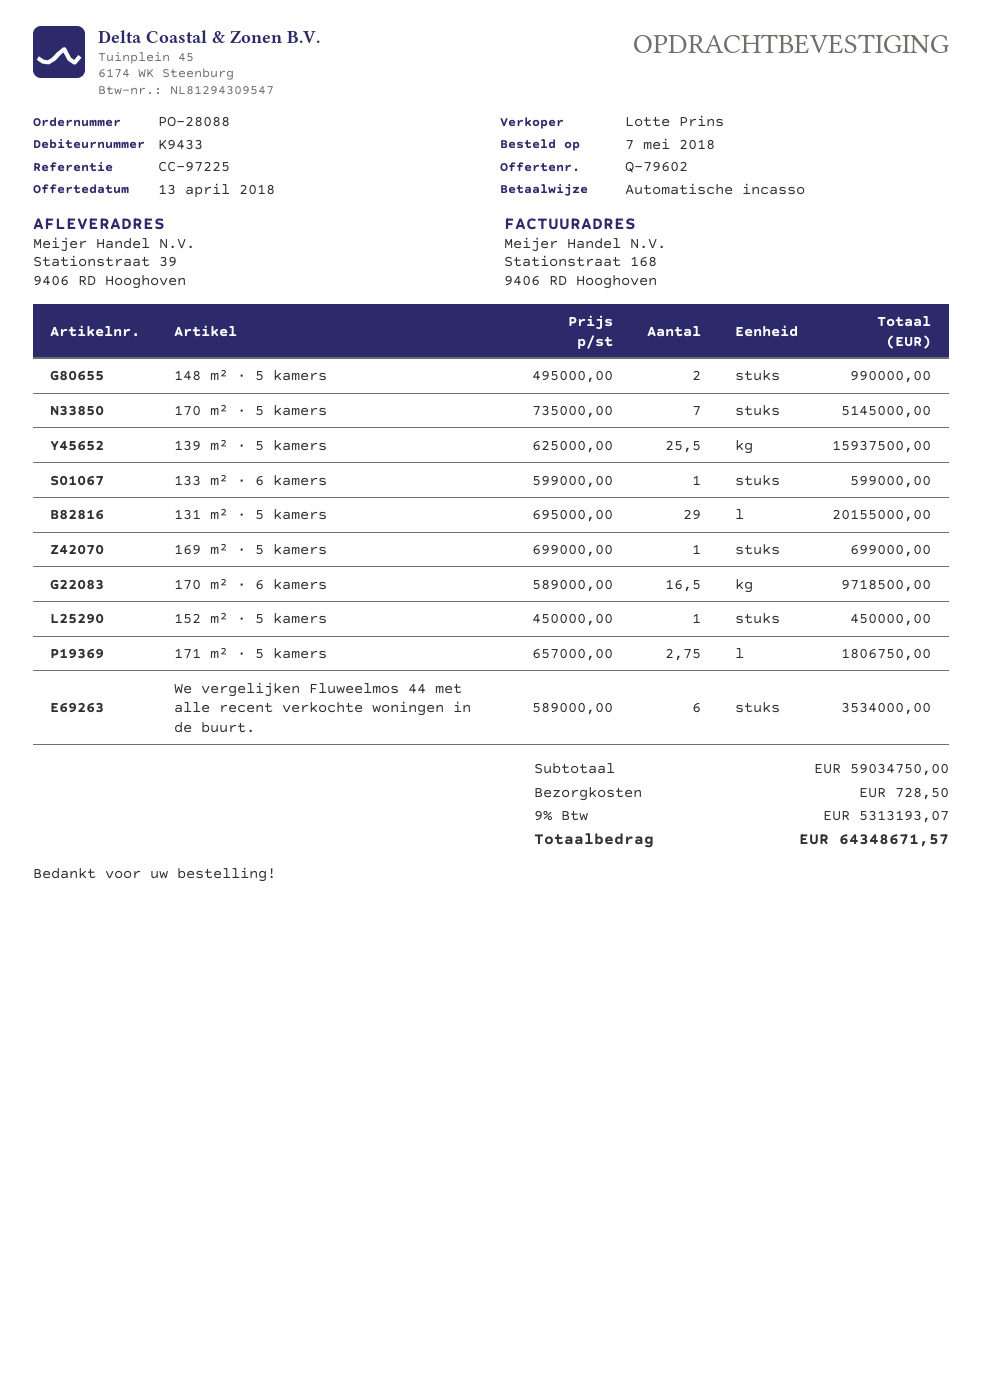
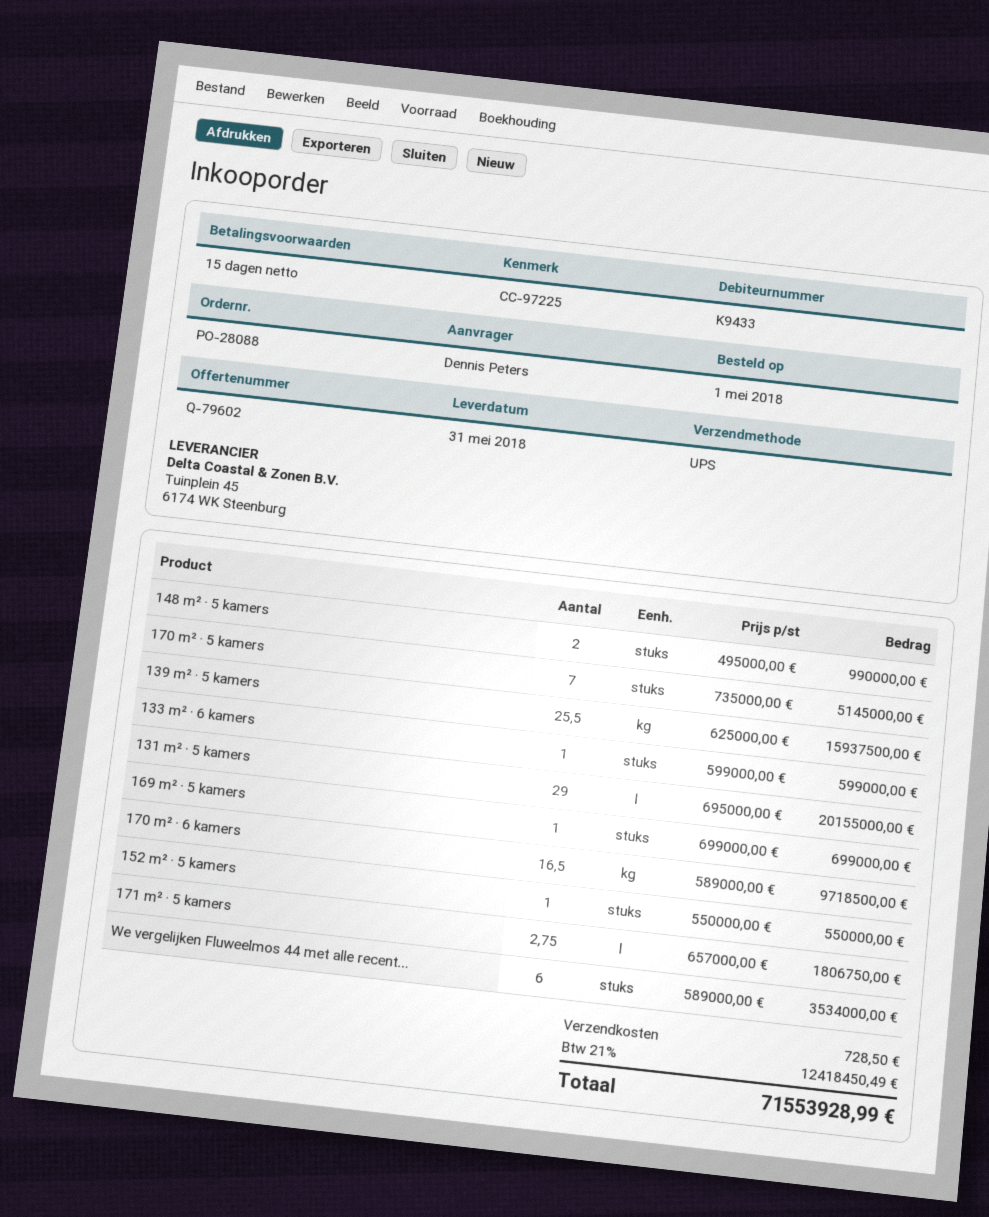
order date: 2018-05-07 -> 2018-05-01
152 m² · 5 kamers: 1 x 450000.00 = 450000.00 -> 1 x 550000.00 = 550000.00
tax: 9% = 5313193.07 -> 21% = 12418450.49
total: 64348671.57 -> 71553928.99

